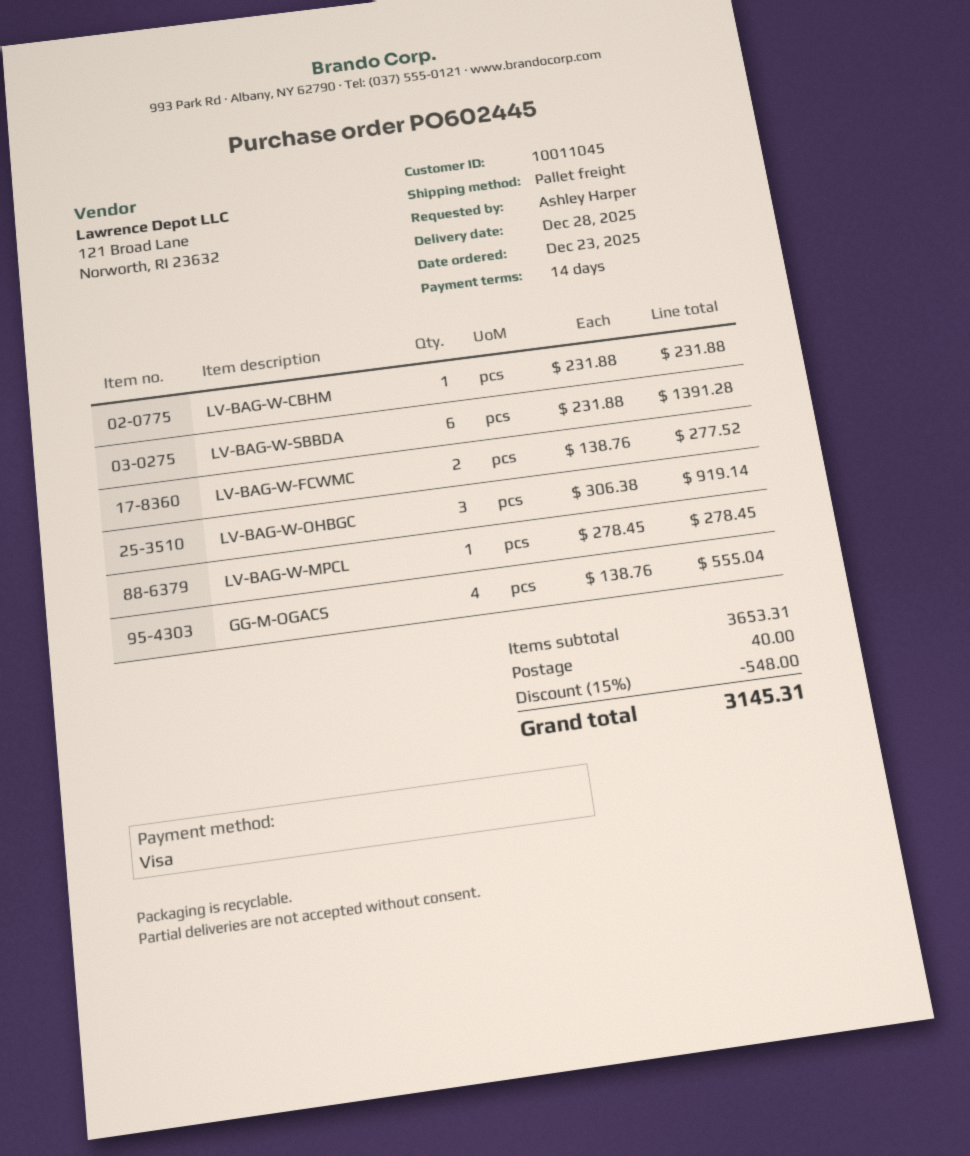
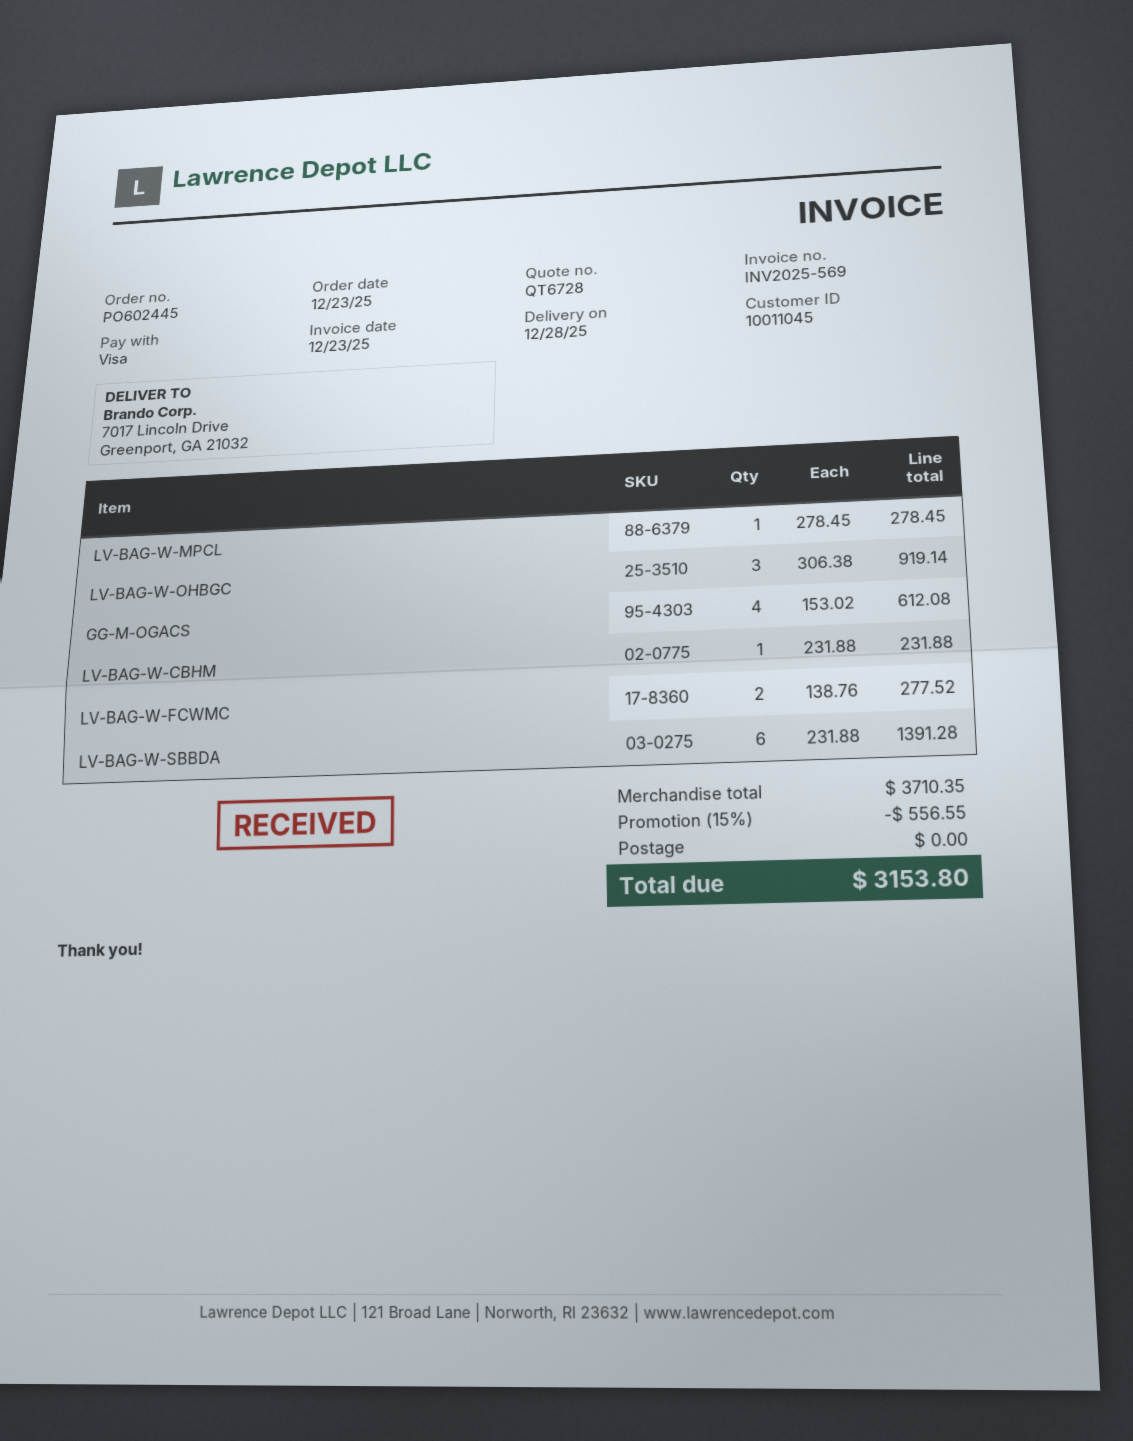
GG-M-OGACS: 4 x 138.76 = 555.04 -> 4 x 153.02 = 612.08
subtotal: 3653.31 -> 3710.35
discount: 15% = 548.00 -> 15% = 556.55
shipping: 40.00 -> 0.00
total: 3145.31 -> 3153.80

